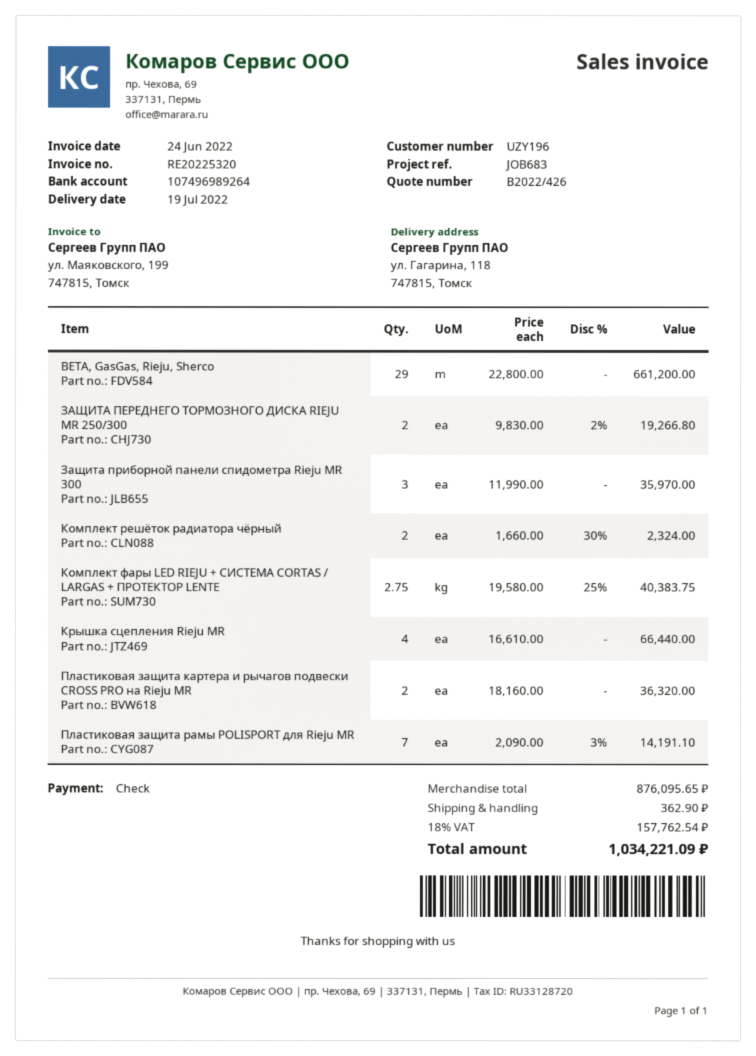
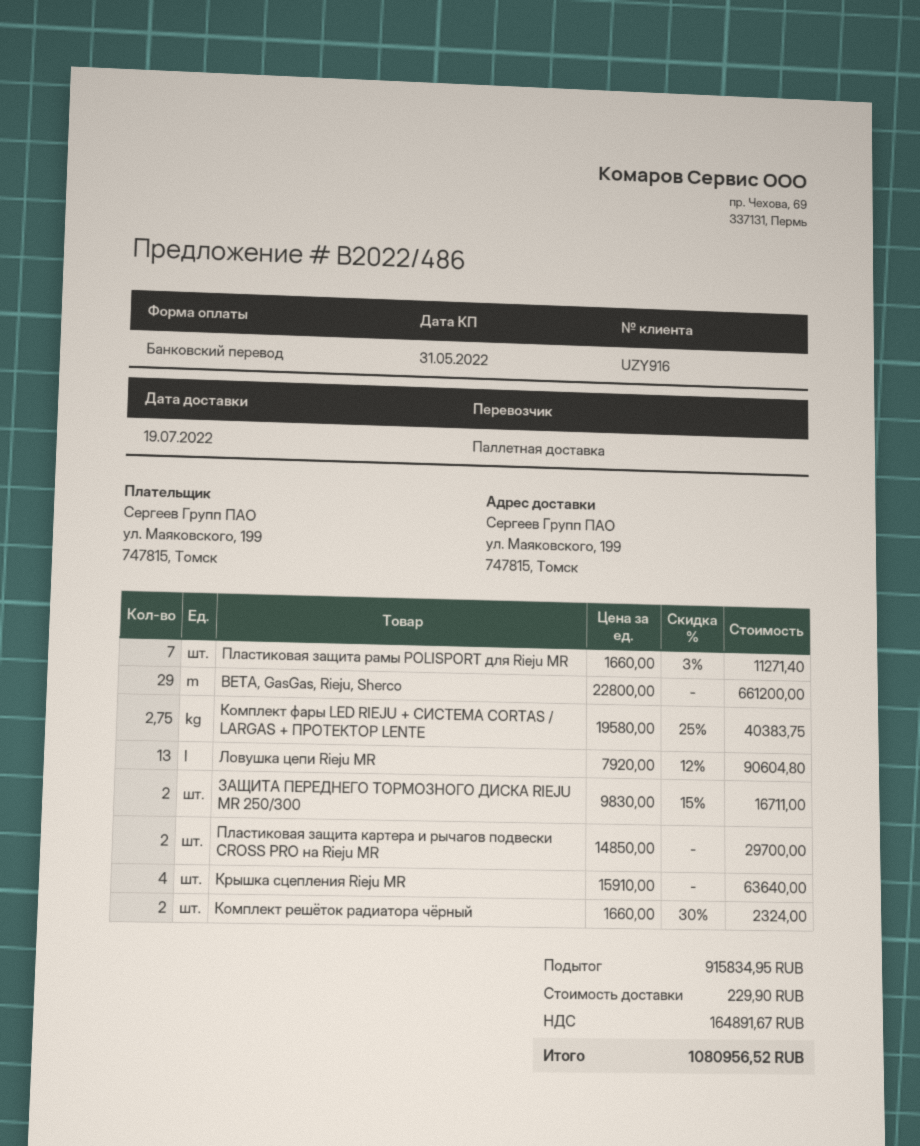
quote number: B2022/426 -> B2022/486
customer number: UZY196 -> UZY916
payment method: cheque -> bank transfer
ship to: ул. Гагарина, 118, 747815, Томск -> ул. Маяковского, 199, 747815, Томск
ЗАЩИТА ПЕРЕДНЕГО ТОРМОЗНОГО ДИСКА RIEJU MR 250/300: 2 x 9830.00 - 2% = 19266.80 -> 2 x 9830.00 - 15% = 16711.00
Защита приборной панели спидометра Rieju MR 300: 3 x 11990.00 = 35970.00 -> none
Крышка сцепления Rieju MR: 4 x 16610.00 = 66440.00 -> 4 x 15910.00 = 63640.00
Пластиковая защита картера и рычагов подвески CROSS PRO на Rieju MR: 2 x 18160.00 = 36320.00 -> 2 x 14850.00 = 29700.00
Пластиковая защита рамы POLISPORT для Rieju MR: 7 x 2090.00 - 3% = 14191.10 -> 7 x 1660.00 - 3% = 11271.40
Ловушка цепи Rieju MR: none -> 13 x 7920.00 - 12% = 90604.80
subtotal: 876095.65 -> 915834.95
shipping: 362.90 -> 229.90
tax: 157762.54 -> 164891.67
total: 1034221.09 -> 1080956.52

